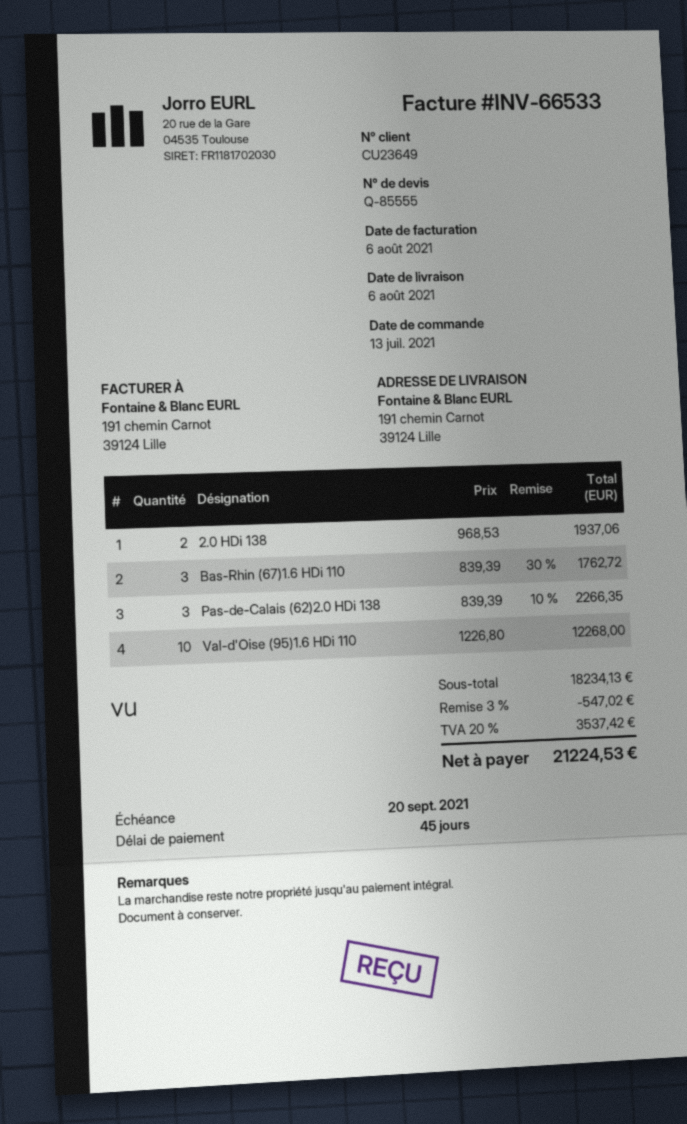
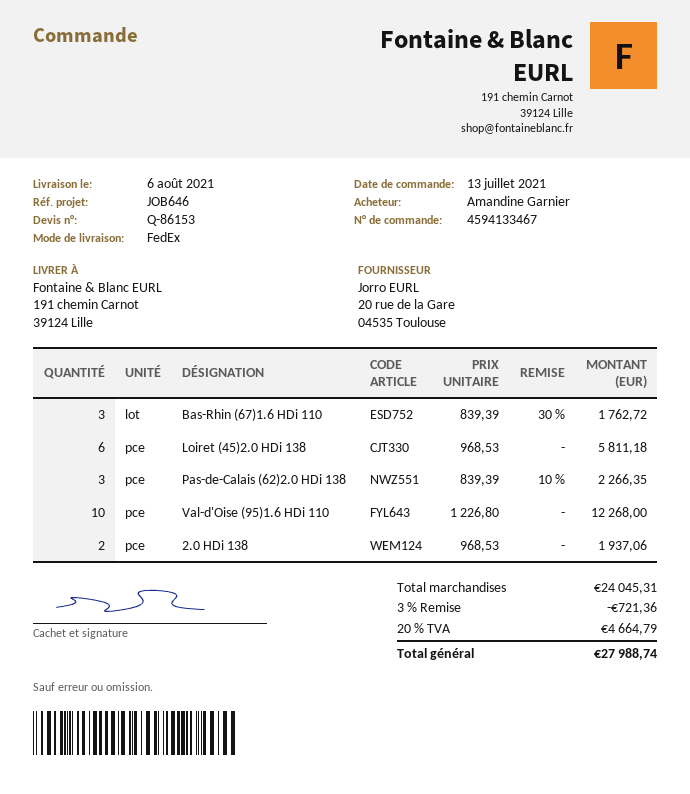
quote number: Q-85555 -> Q-86153
Loiret (45)2.0 HDi 138: none -> 6 x 968.53 = 5811.18
subtotal: 18234.13 -> 24045.31
discount: 3% = 547.02 -> 3% = 721.36
tax: 20% = 3537.42 -> 20% = 4664.79
total: 21224.53 -> 27988.74

